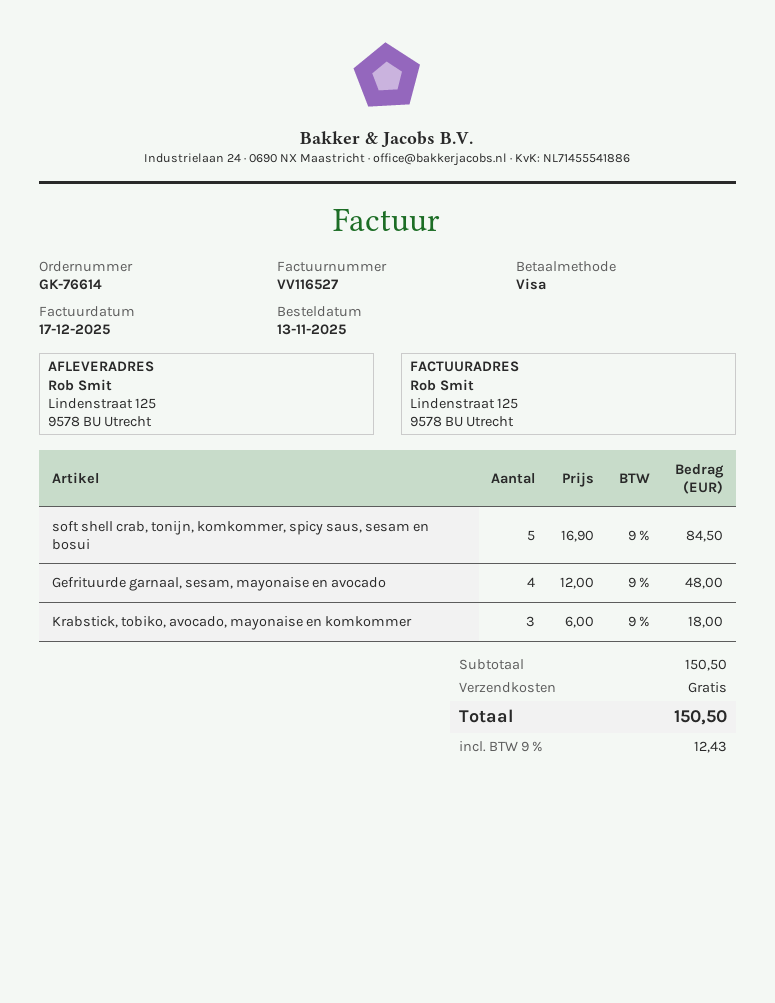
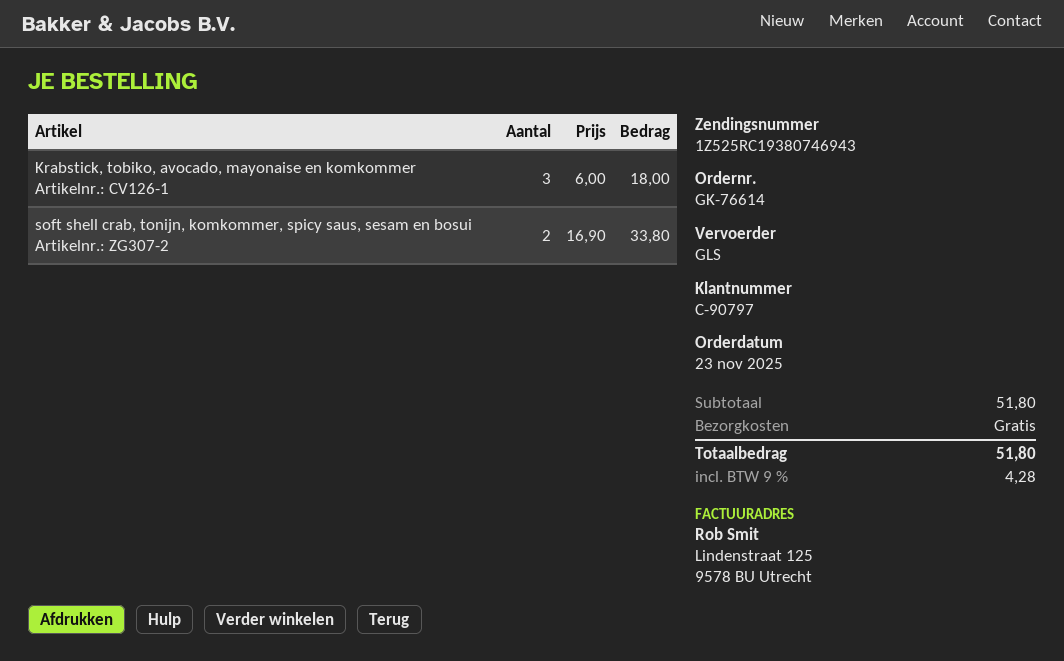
order date: 2025-11-13 -> 2025-11-23
soft shell crab, tonijn, komkommer, spicy saus, sesam en bosui: 5 x 16.90 = 84.50 -> 2 x 16.90 = 33.80
Gefrituurde garnaal, sesam, mayonaise en avocado: 4 x 12.00 = 48.00 -> none
subtotal: 150.50 -> 51.80
tax: 9% = 12.43 -> 9% = 4.28
total: 150.50 -> 51.80

